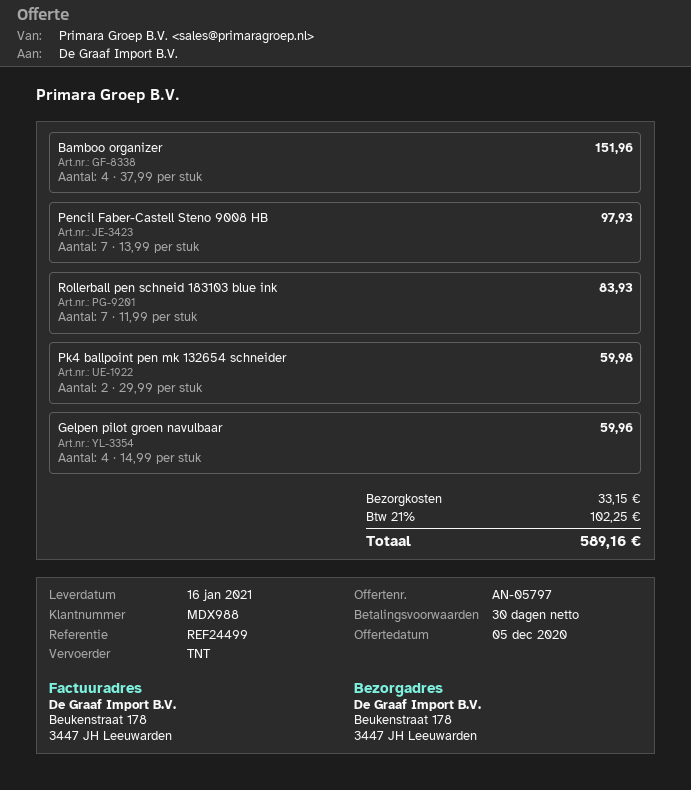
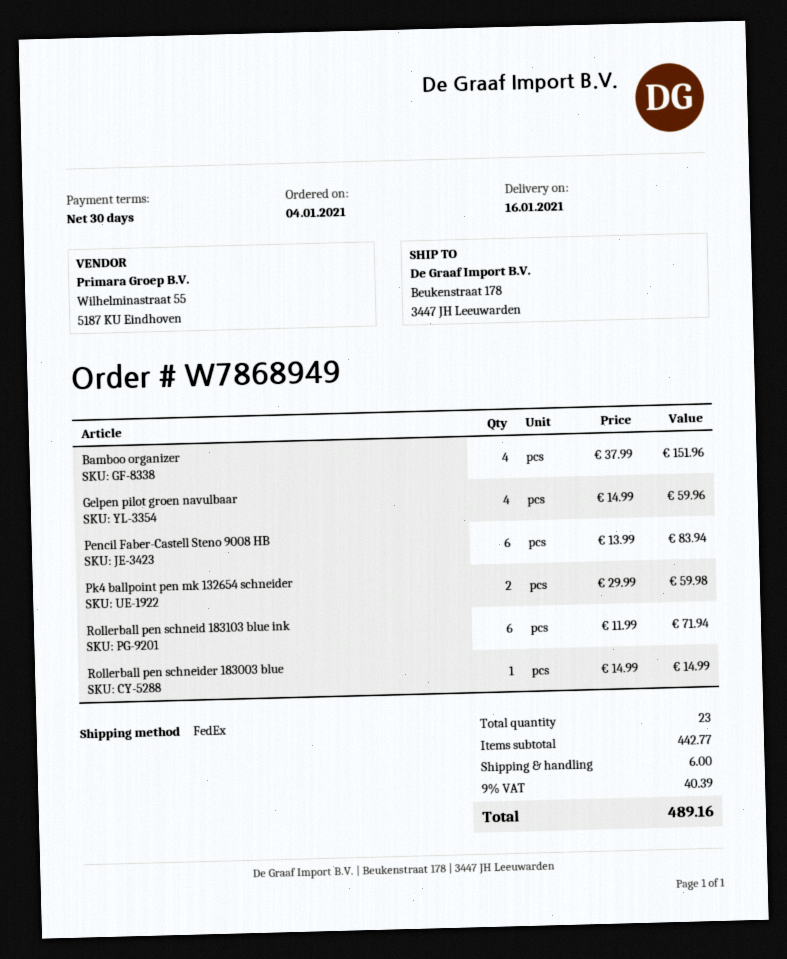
shipping method: TNT -> FedEx
Pencil Faber-Castell Steno 9008 HB: 7 x 13.99 = 97.93 -> 6 x 13.99 = 83.94
Rollerball pen schneid 183103 blue ink: 7 x 11.99 = 83.93 -> 6 x 11.99 = 71.94
Rollerball pen schneider 183003 blue: none -> 1 x 14.99 = 14.99
shipping: 33.15 -> 6.00
tax: 21% = 102.25 -> 9% = 40.39
total: 589.16 -> 489.16

